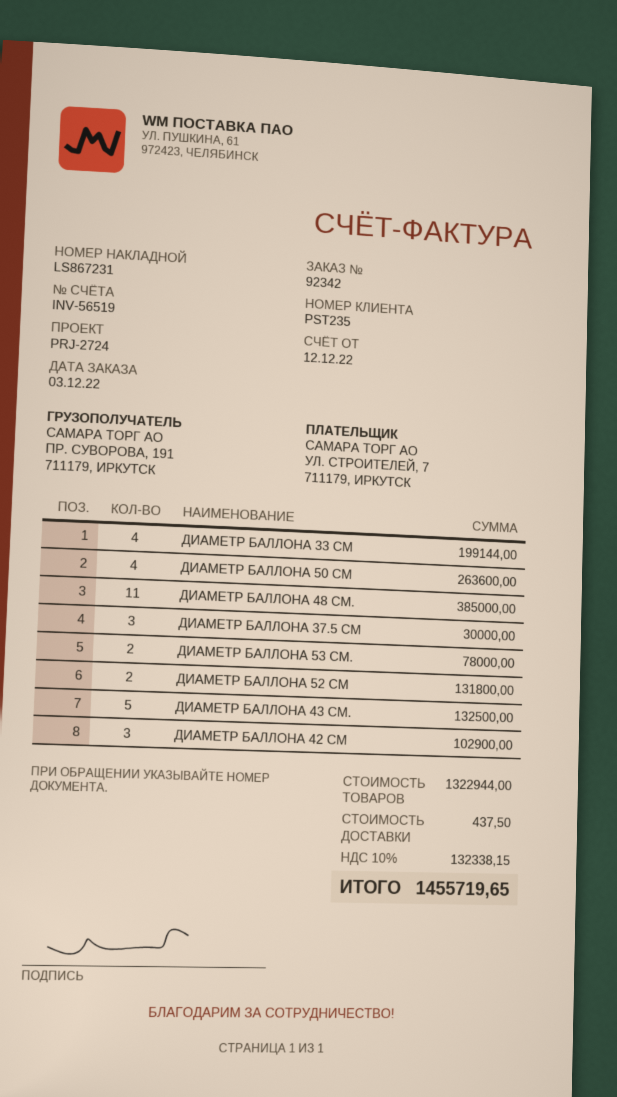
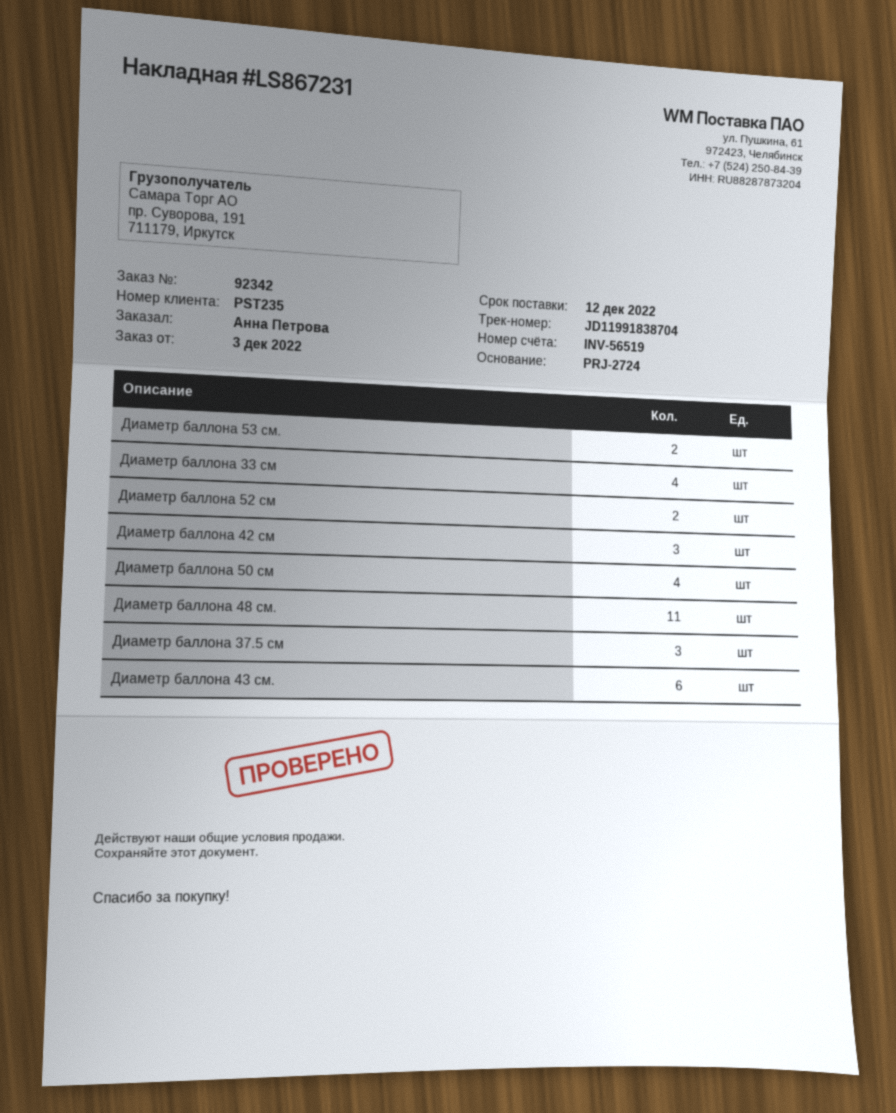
ДИАМЕТР БАЛЛОНА 43 СМ.: 5 -> 6

